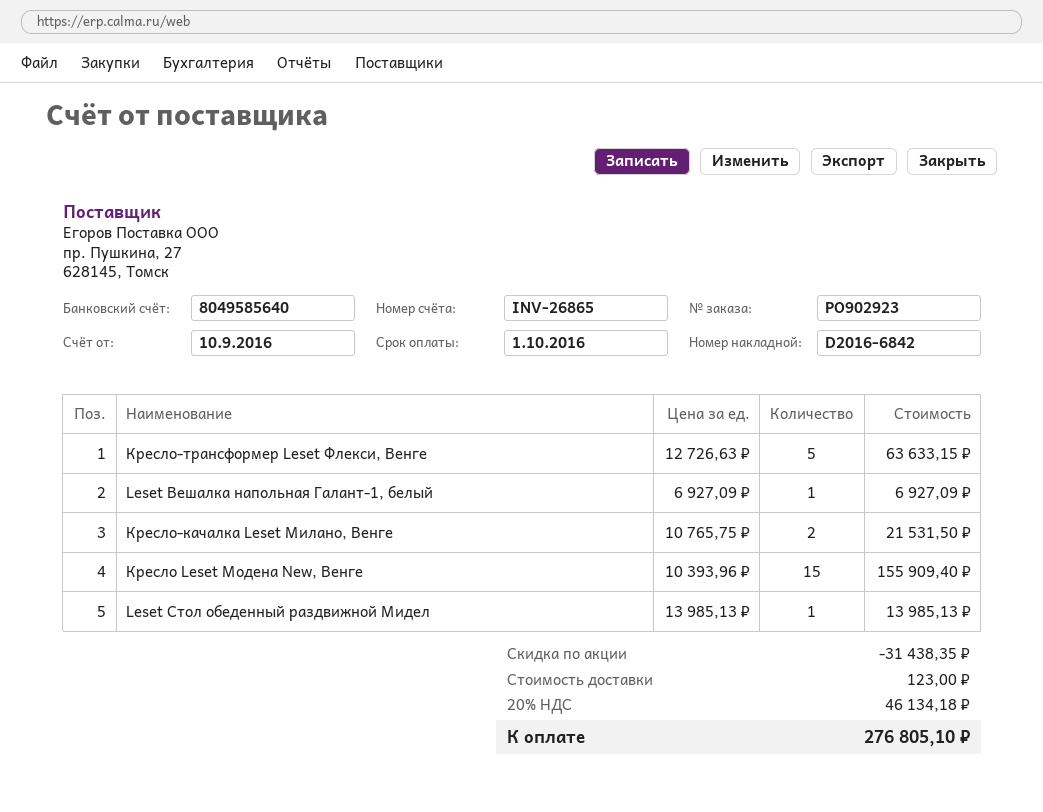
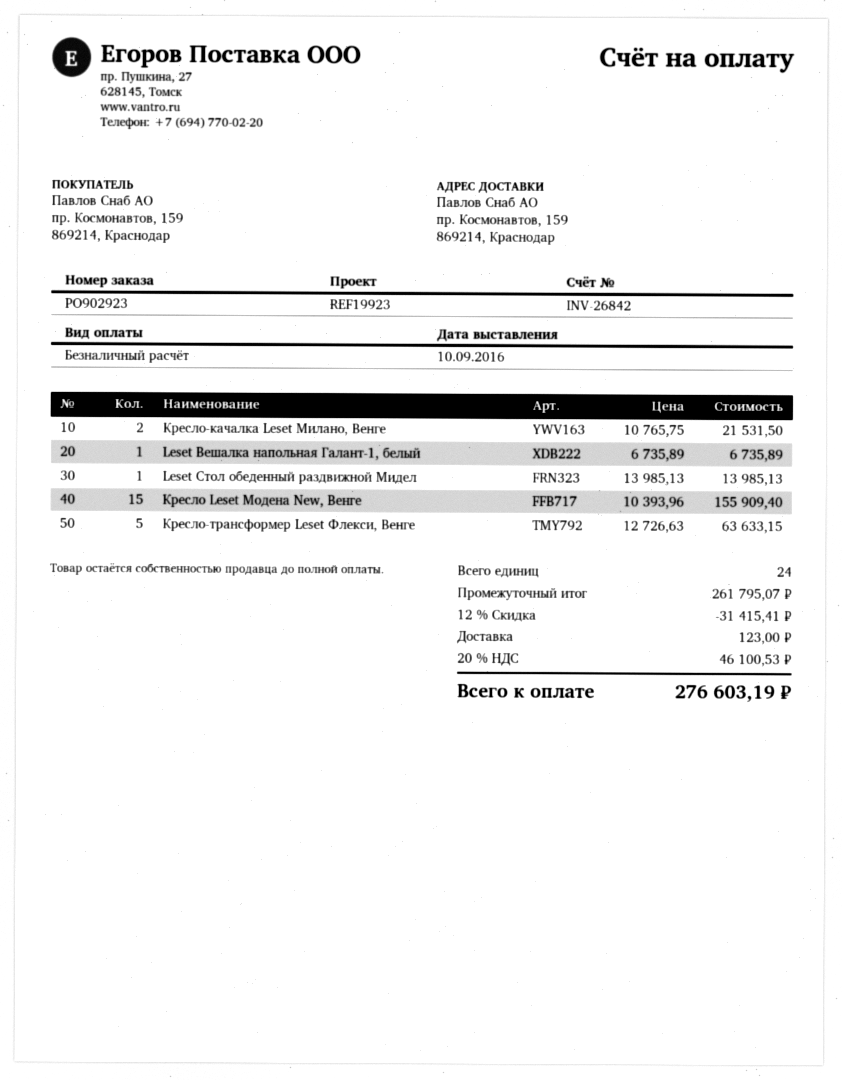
invoice number: INV-26865 -> INV-26842
Leset Вешалка напольная Галант-1, белый: 1 x 6927.09 = 6927.09 -> 1 x 6735.89 = 6735.89
discount: 31438.35 -> 31415.41
tax: 20% = 46134.18 -> 20% = 46100.53
total: 276805.10 -> 276603.19

